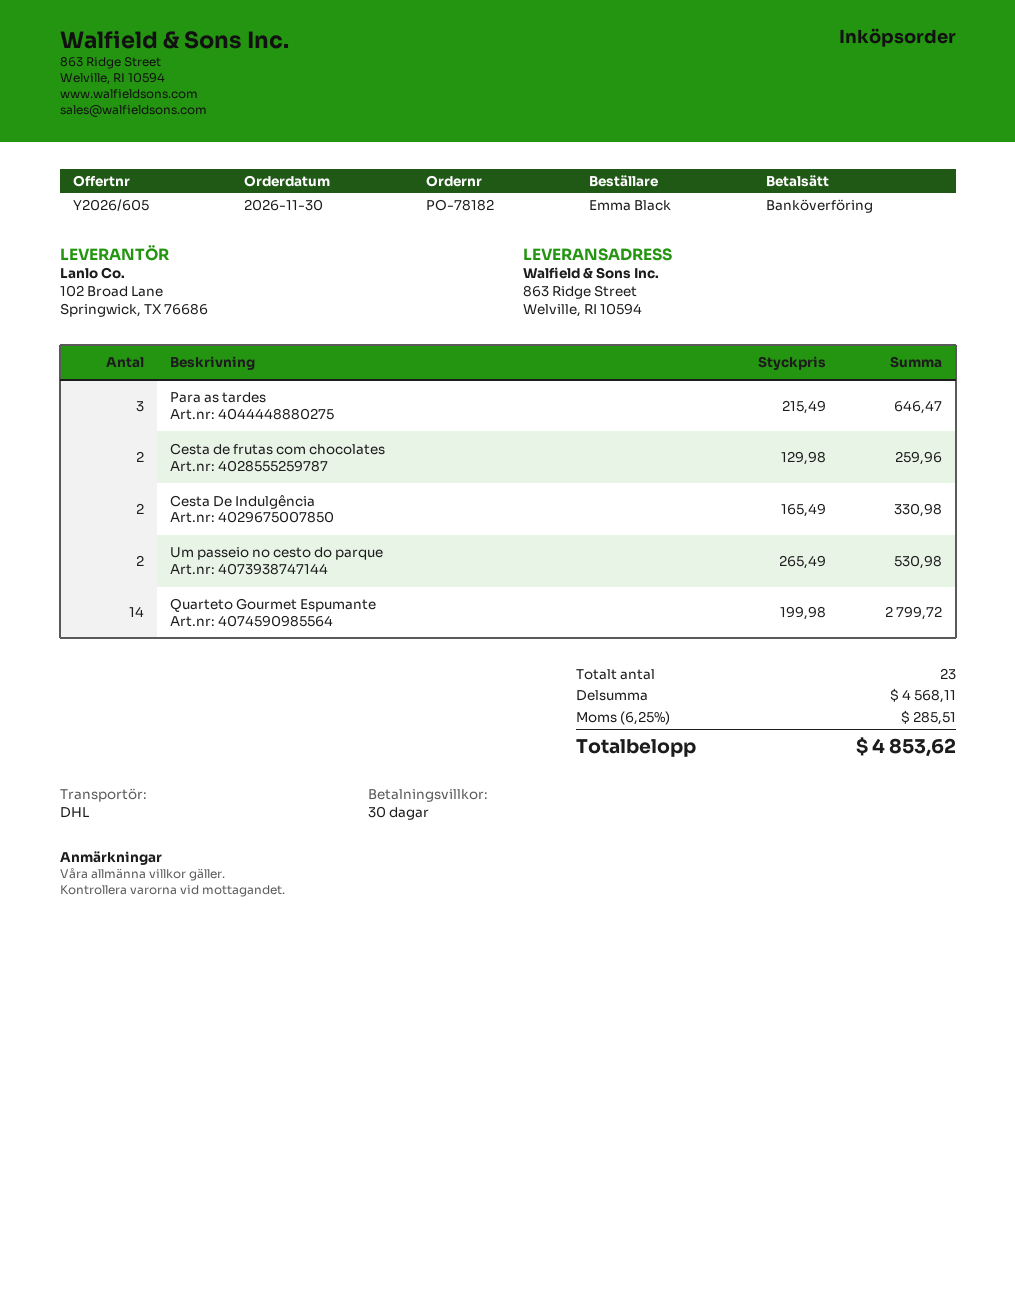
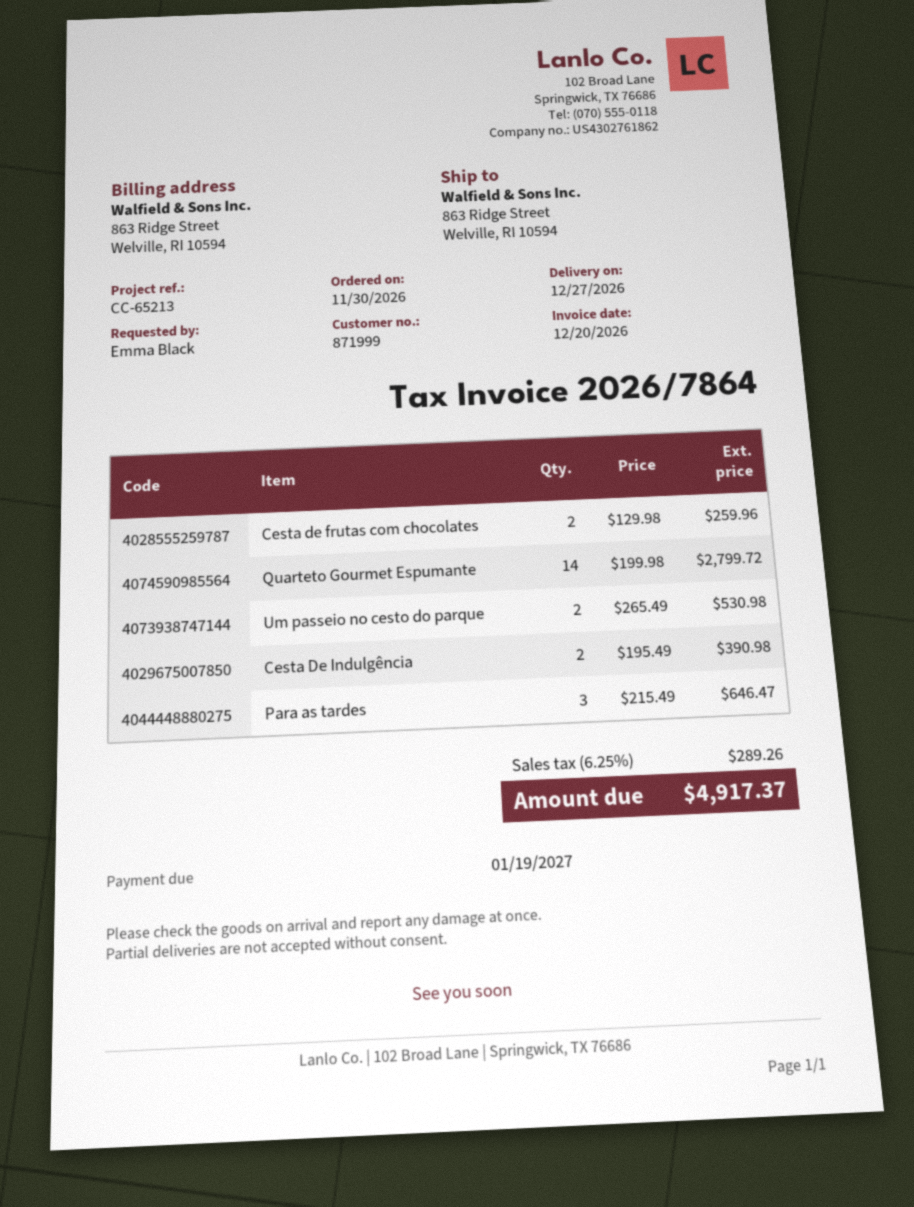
Cesta De Indulgência: 2 x 165.49 = 330.98 -> 2 x 195.49 = 390.98
tax: 6.25% = 285.51 -> 6.25% = 289.26
total: 4853.62 -> 4917.37

